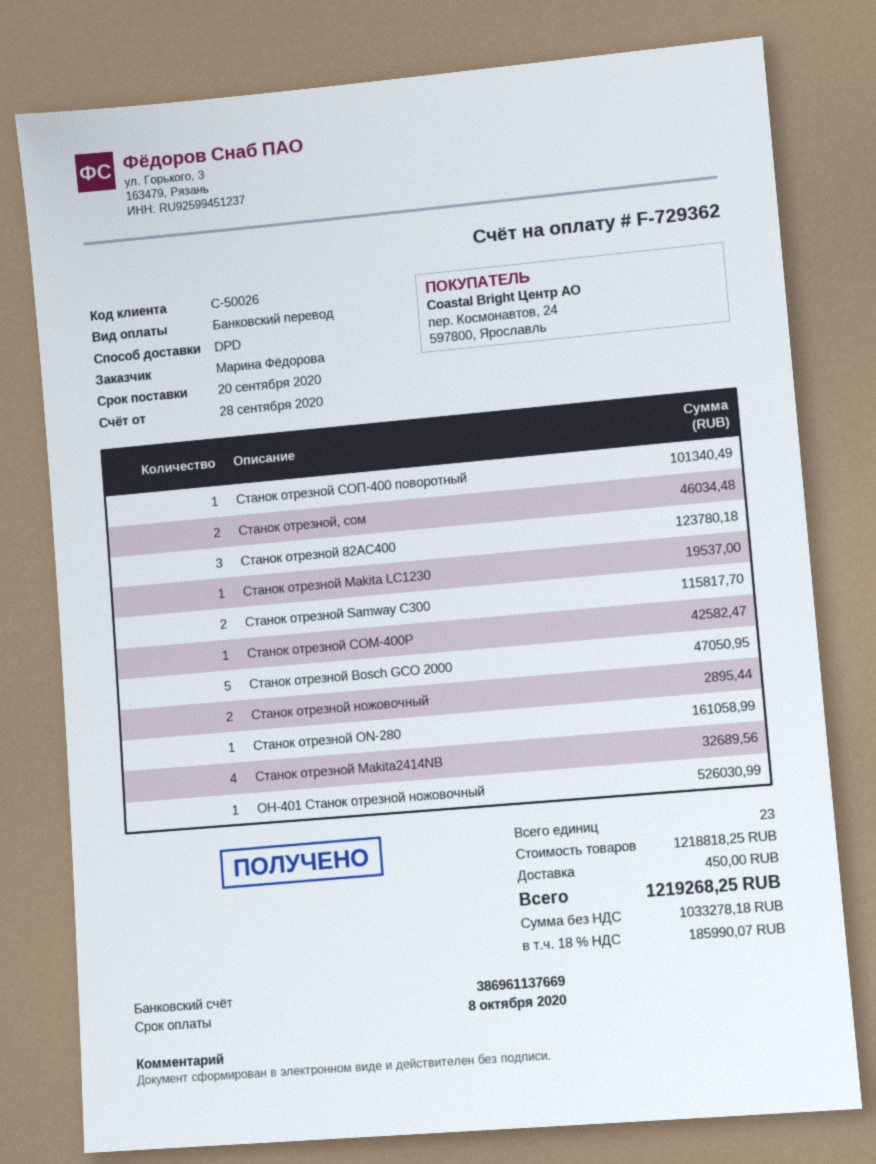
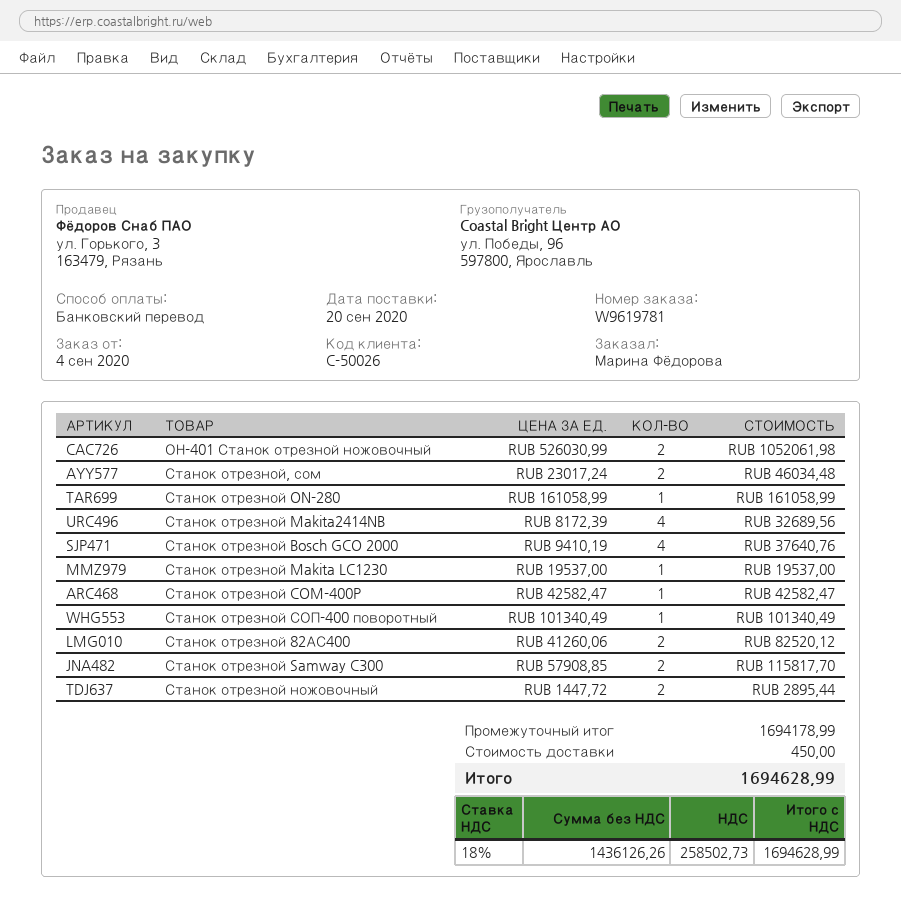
Станок отрезной 82АС400: 3 for 123780.18 -> 2 for 82520.12
Станок отрезной Bosch GCO 2000: 5 for 47050.95 -> 4 for 37640.76
ОН-401 Станок отрезной ножовочный: 1 for 526030.99 -> 2 for 1052061.98
subtotal: 1218818.25 -> 1694178.99
net: 1033278.18 -> 1436126.26
tax: 18% = 185990.07 -> 18% = 258502.73
total: 1219268.25 -> 1694628.99

